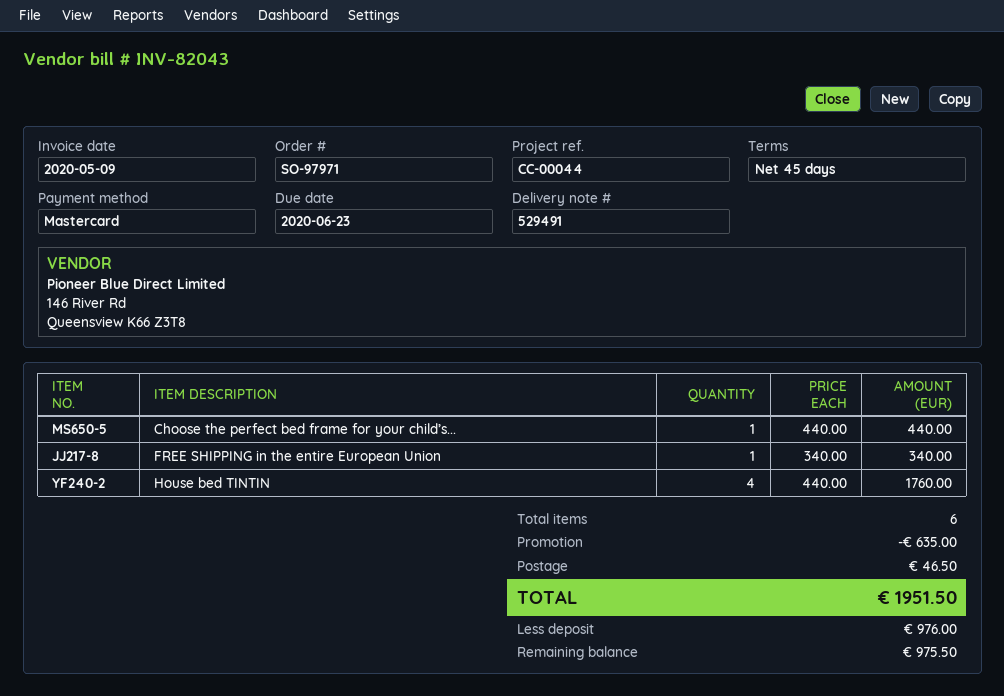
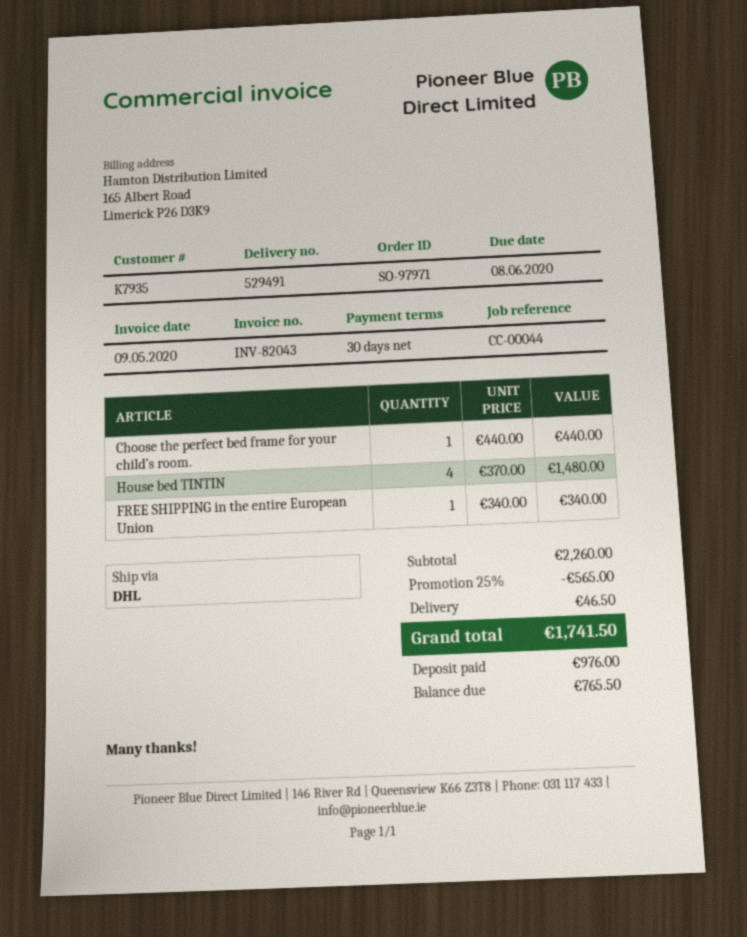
payment terms: 45 days -> 30 days
due date: 2020-06-23 -> 2020-06-08
House bed TINTIN: 4 x 440.00 = 1760.00 -> 4 x 370.00 = 1480.00
discount: 635.00 -> 565.00
total: 1951.50 -> 1741.50
balance: 975.50 -> 765.50

